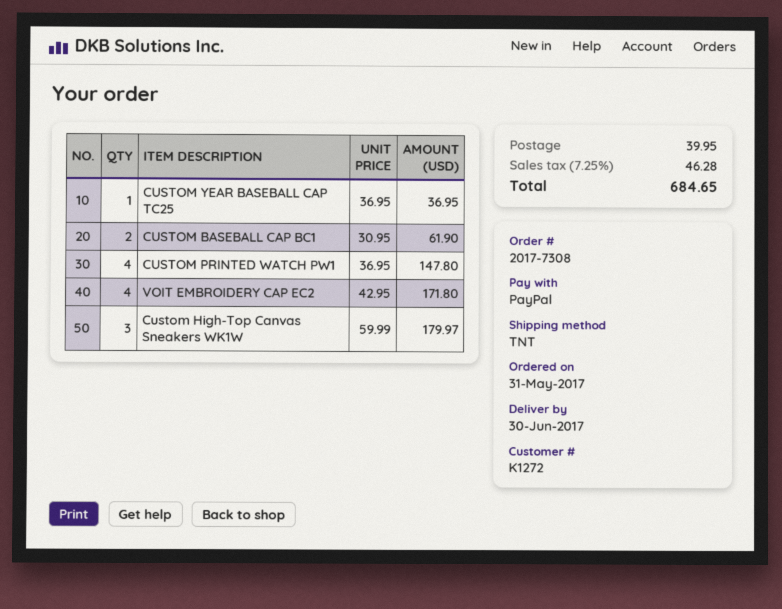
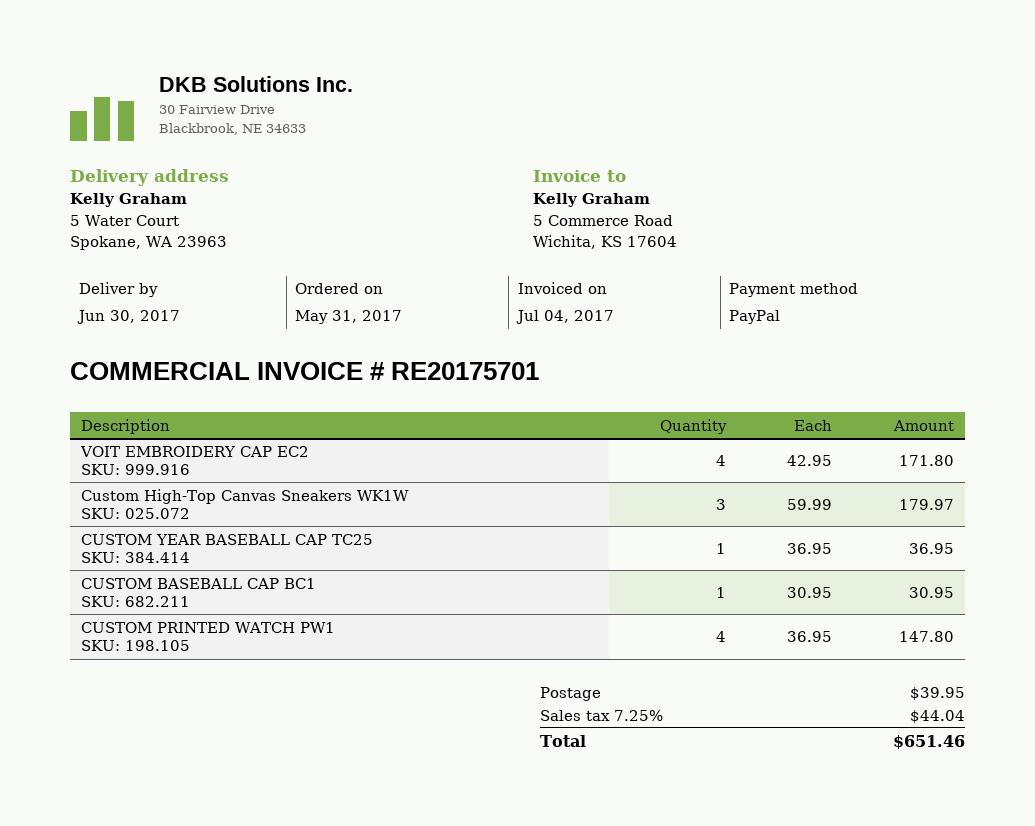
CUSTOM BASEBALL CAP BC1: 2 x 30.95 = 61.90 -> 1 x 30.95 = 30.95
tax: 7.25% = 46.28 -> 7.25% = 44.04
total: 684.65 -> 651.46

